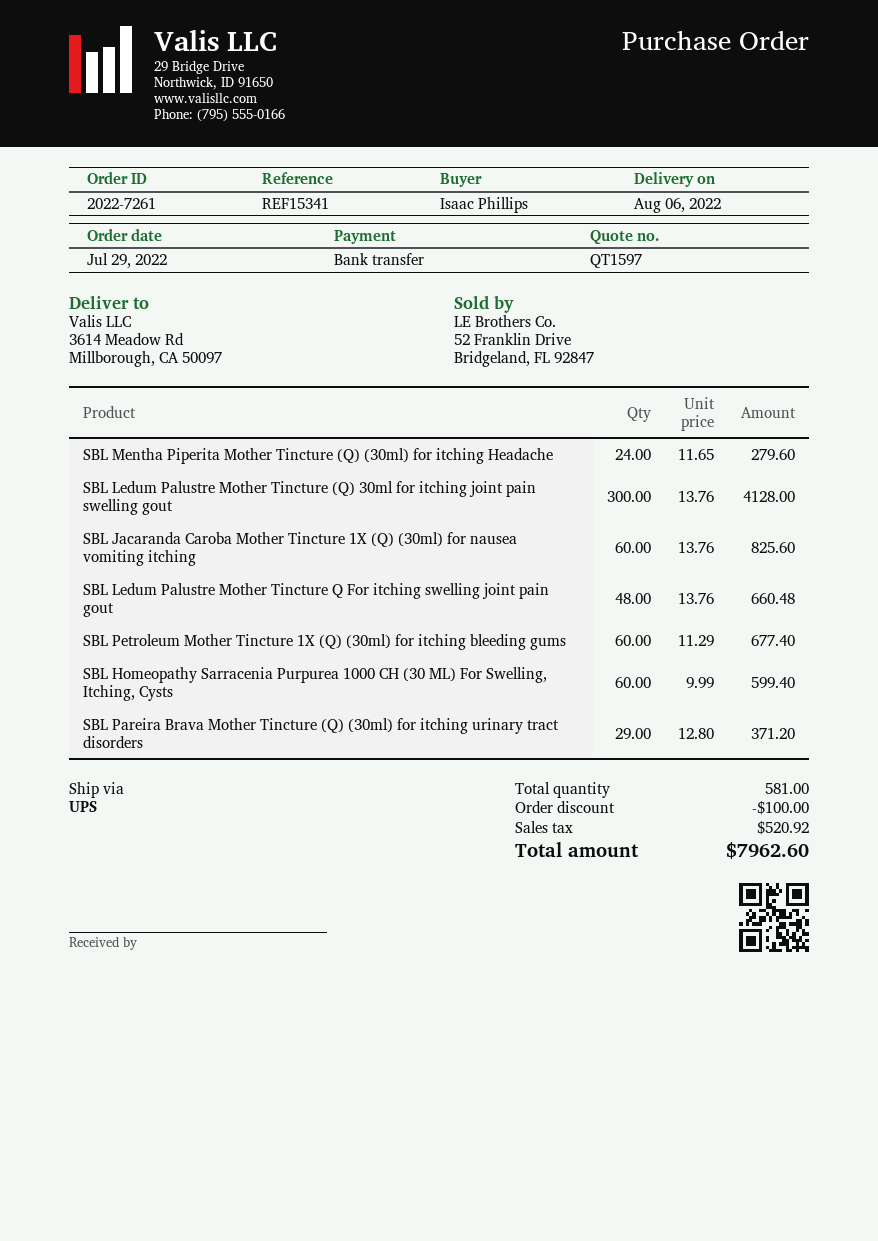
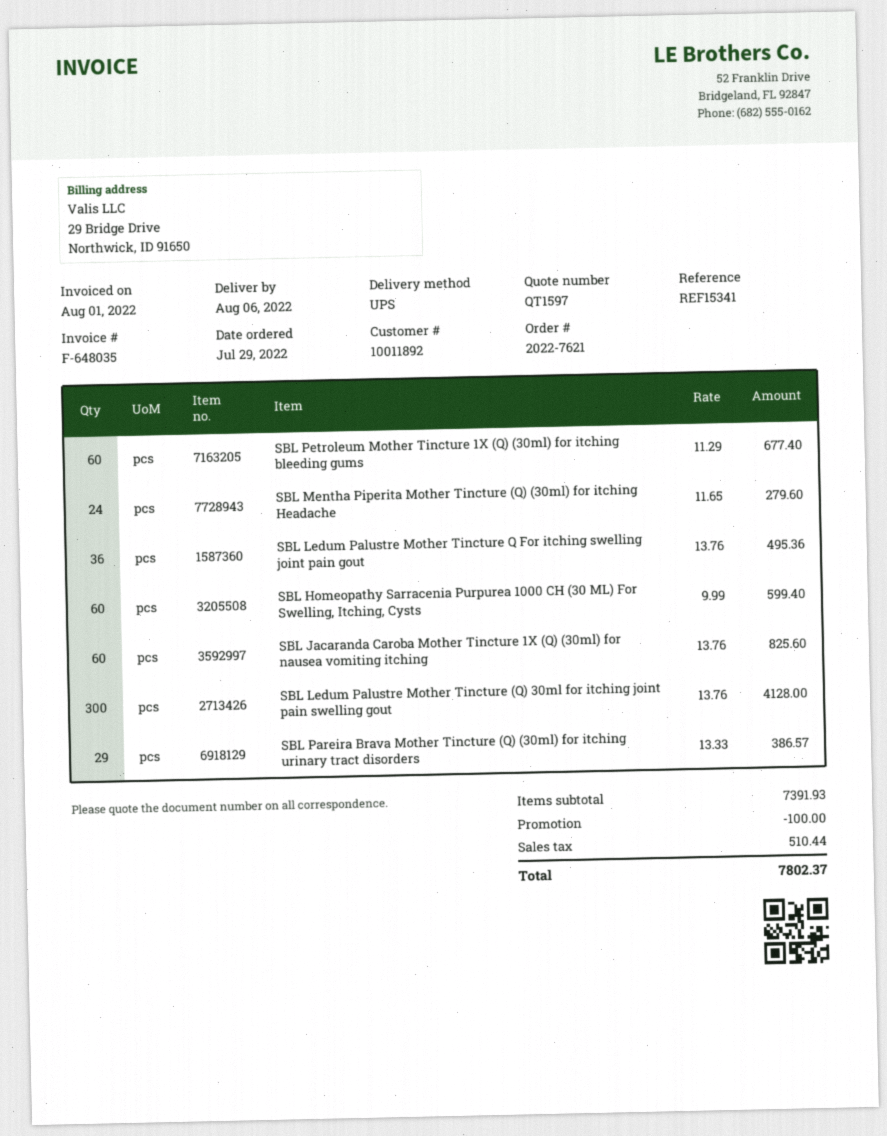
order number: 2022-7261 -> 2022-7621
SBL Ledum Palustre Mother Tincture Q For itching swelling joint pain gout: 48 x 13.76 = 660.48 -> 36 x 13.76 = 495.36
SBL Pareira Brava Mother Tincture (Q) (30ml) for itching urinary tract disorders: 29 x 12.80 = 371.20 -> 29 x 13.33 = 386.57
tax: 520.92 -> 510.44
total: 7962.60 -> 7802.37

